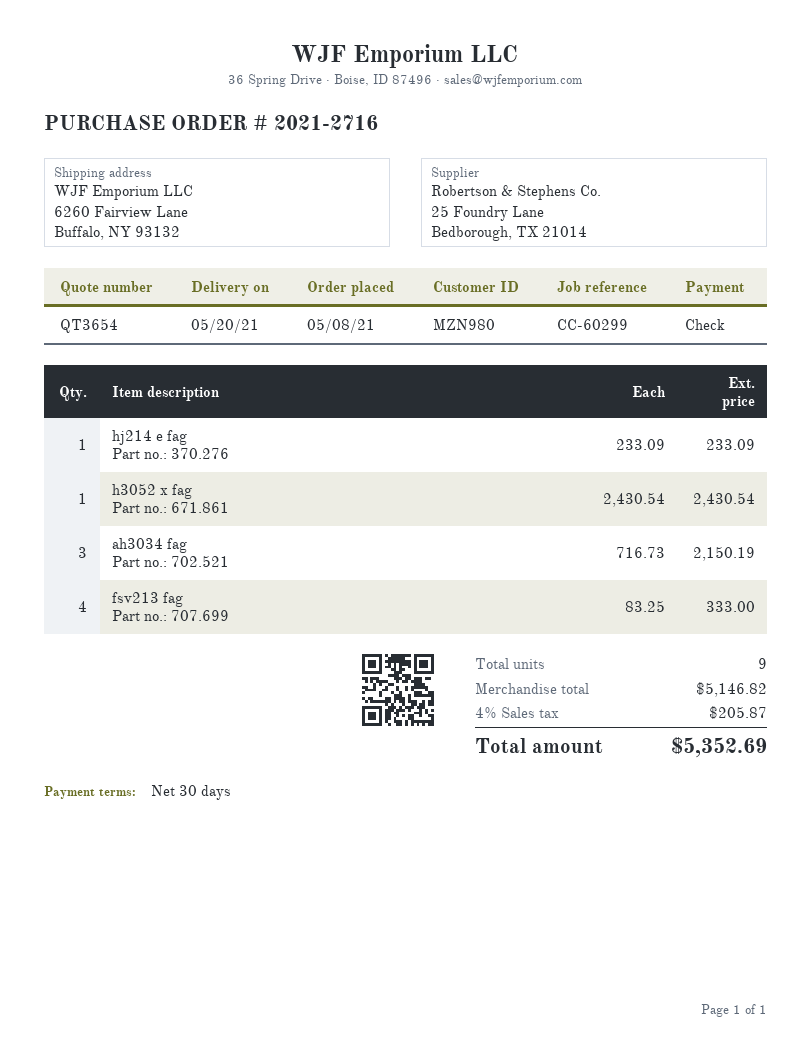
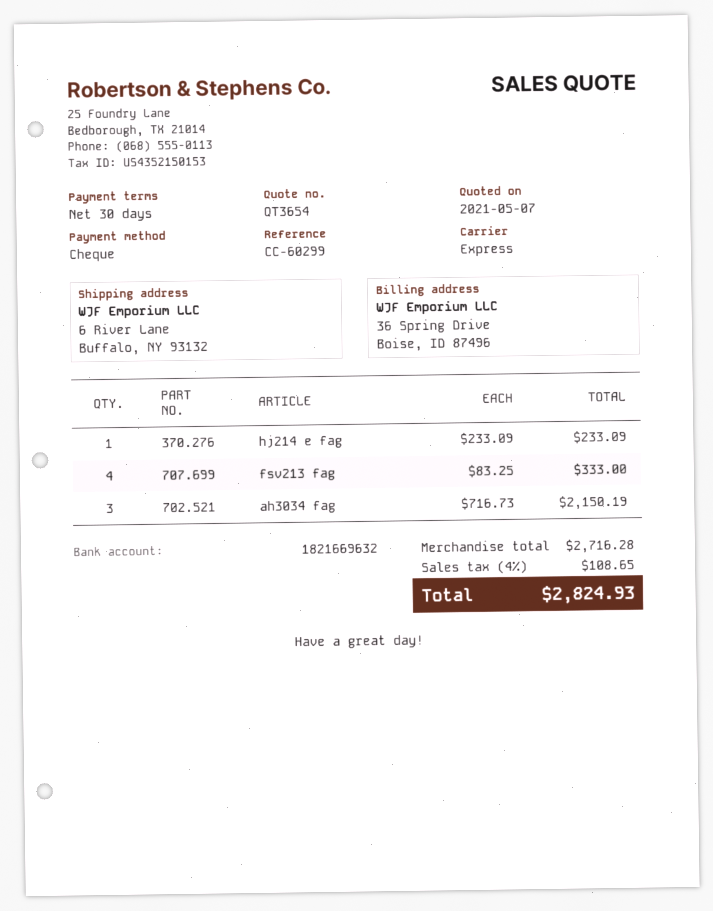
ship to: 6260 Fairview Lane, Buffalo, NY 93132 -> 6 River Lane, Buffalo, NY 93132
h3052 x fag: 1 x 2430.54 = 2430.54 -> none
subtotal: 5146.82 -> 2716.28
tax: 4% = 205.87 -> 4% = 108.65
total: 5352.69 -> 2824.93

